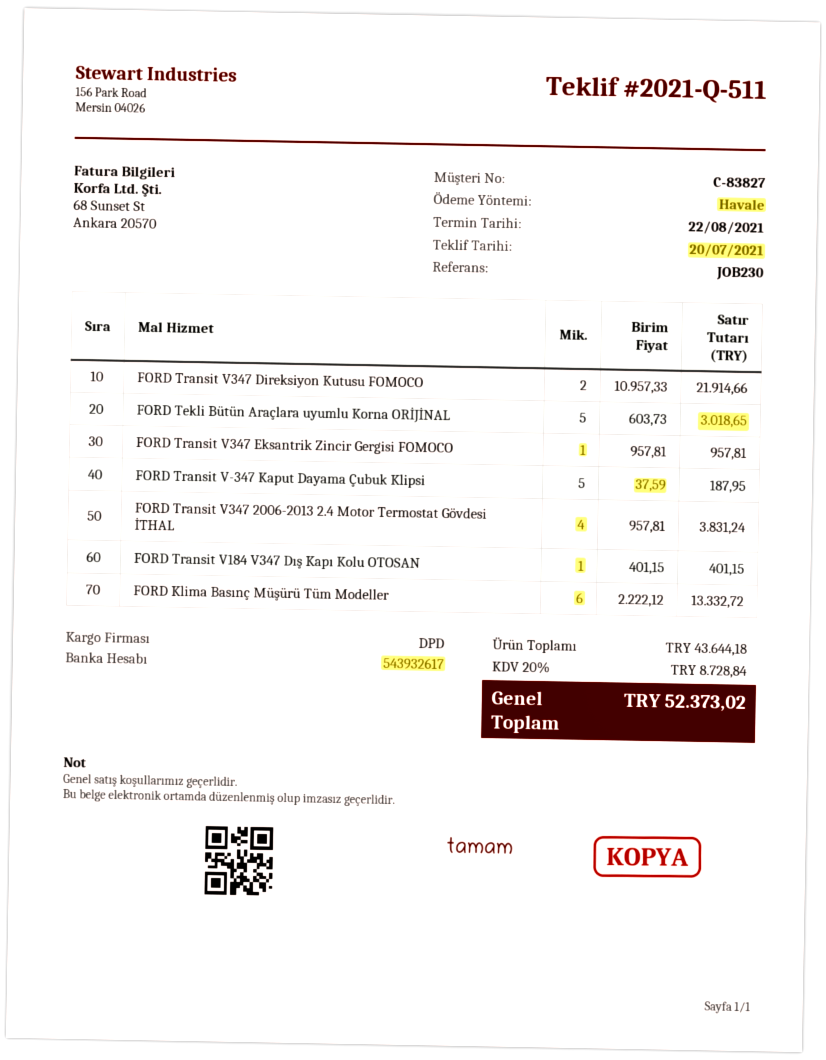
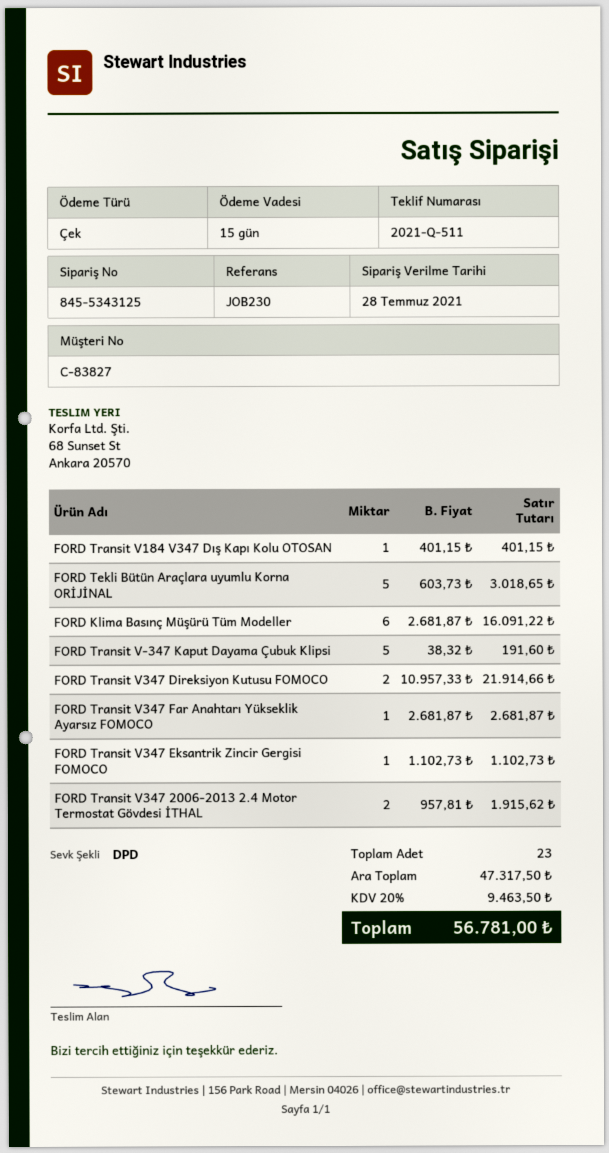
payment method: bank transfer -> cheque
FORD Transit V347 Eksantrik Zincir Gergisi FOMOCO: 1 x 957.81 = 957.81 -> 1 x 1102.73 = 1102.73
FORD Transit V-347 Kaput Dayama Çubuk Klipsi: 5 x 37.59 = 187.95 -> 5 x 38.32 = 191.60
FORD Transit V347 2006-2013 2.4 Motor Termostat Gövdesi İTHAL: 4 x 957.81 = 3831.24 -> 2 x 957.81 = 1915.62
FORD Klima Basınç Müşürü Tüm Modeller: 6 x 2222.12 = 13332.72 -> 6 x 2681.87 = 16091.22
FORD Transit V347 Far Anahtarı Yükseklik Ayarsız FOMOCO: none -> 1 x 2681.87 = 2681.87
subtotal: 43644.18 -> 47317.50
tax: 20% = 8728.84 -> 20% = 9463.50
total: 52373.02 -> 56781.00

